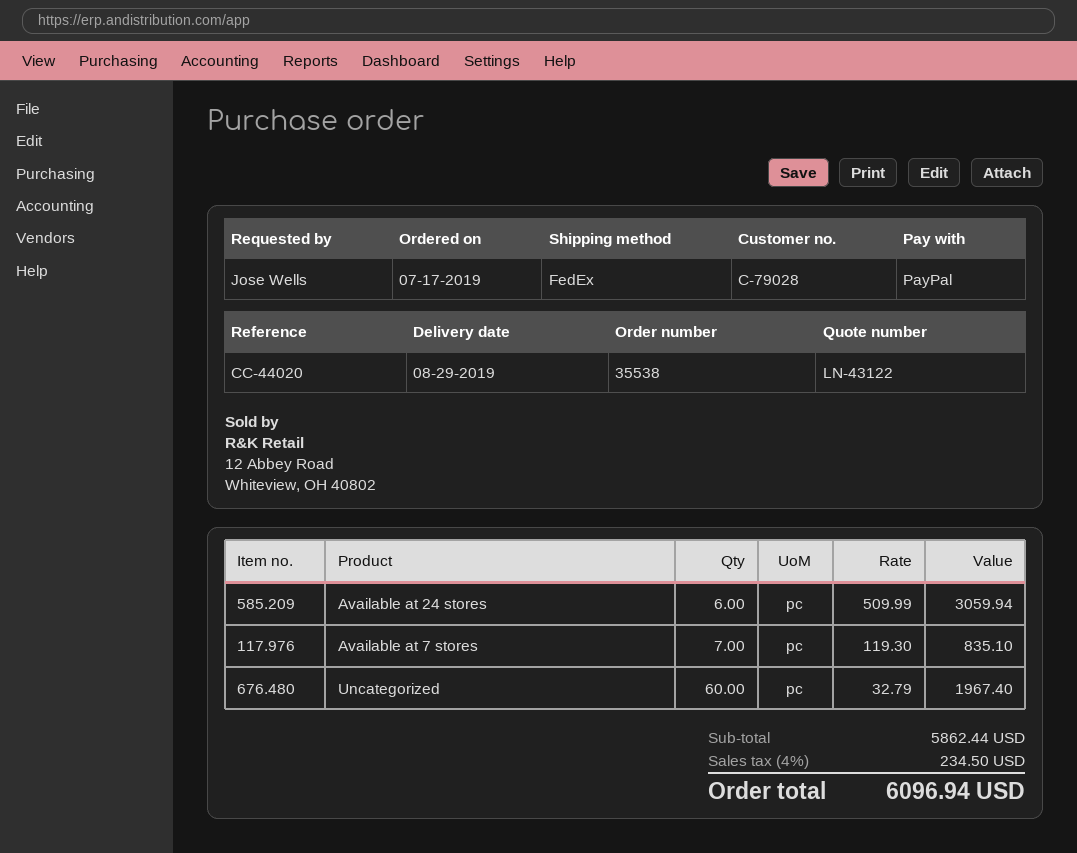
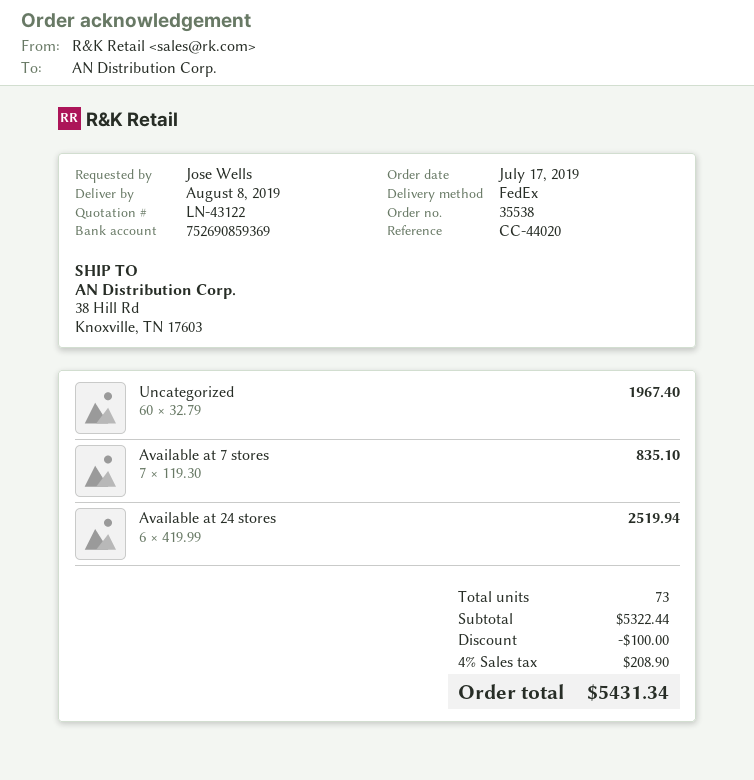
delivery date: 2019-08-29 -> 2019-08-08
Available at 24 stores: 6 x 509.99 = 3059.94 -> 6 x 419.99 = 2519.94
subtotal: 5862.44 -> 5322.44
discount: none -> 100.00
tax: 4% = 234.50 -> 4% = 208.90
total: 6096.94 -> 5431.34

